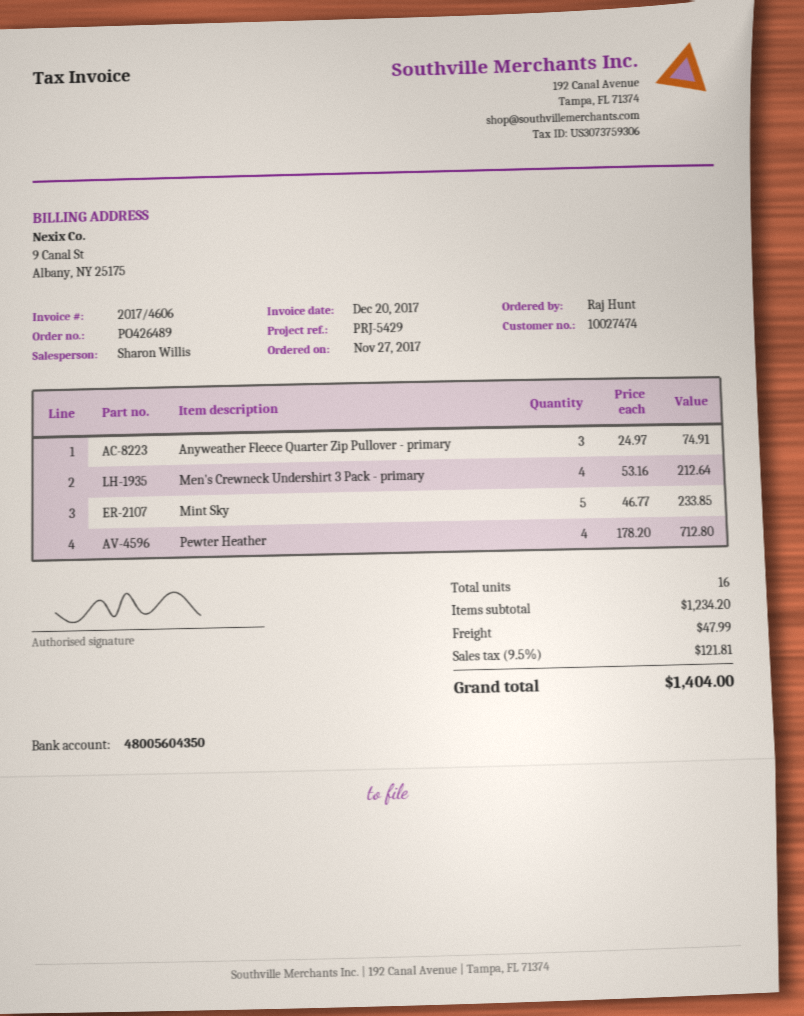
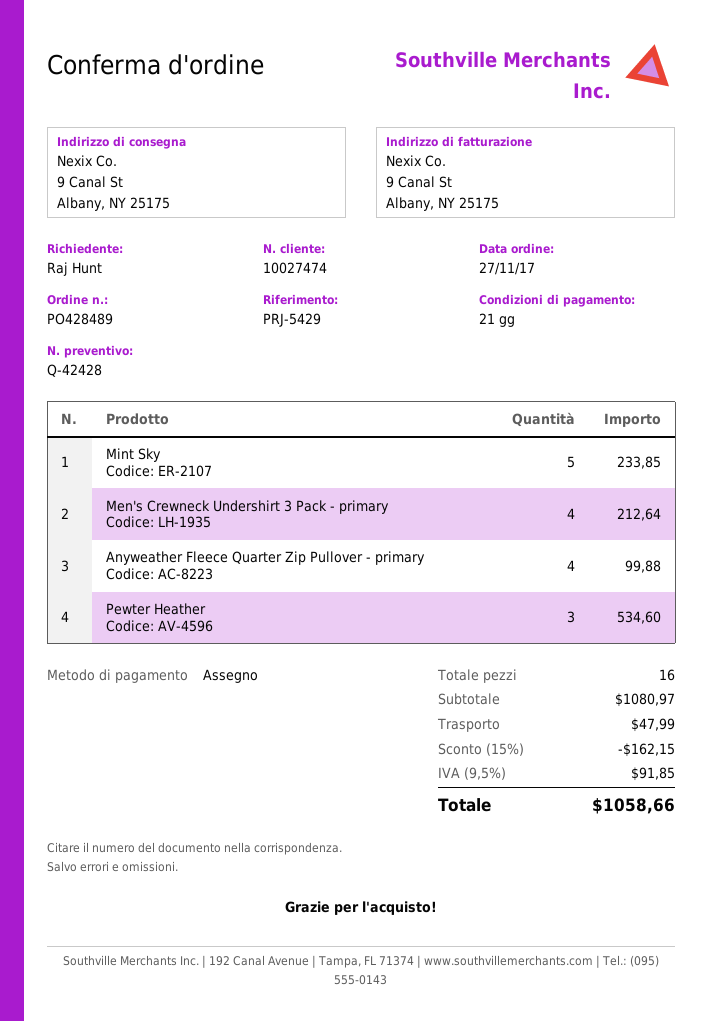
order number: PO426489 -> PO428489
Anyweather Fleece Quarter Zip Pullover - primary: 3 for 74.91 -> 4 for 99.88
Pewter Heather: 4 for 712.80 -> 3 for 534.60
subtotal: 1234.20 -> 1080.97
discount: none -> 15% = 162.15
tax: 9.5% = 121.81 -> 9.5% = 91.85
total: 1404.00 -> 1058.66

